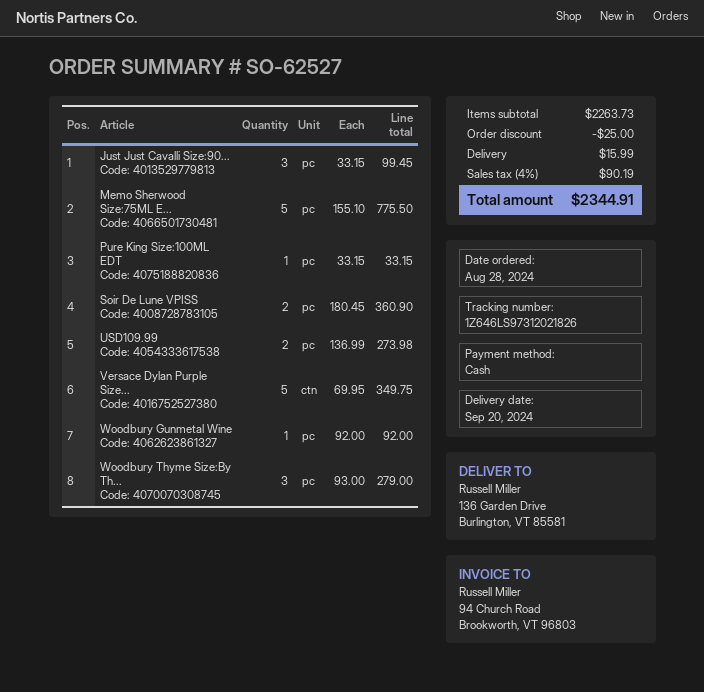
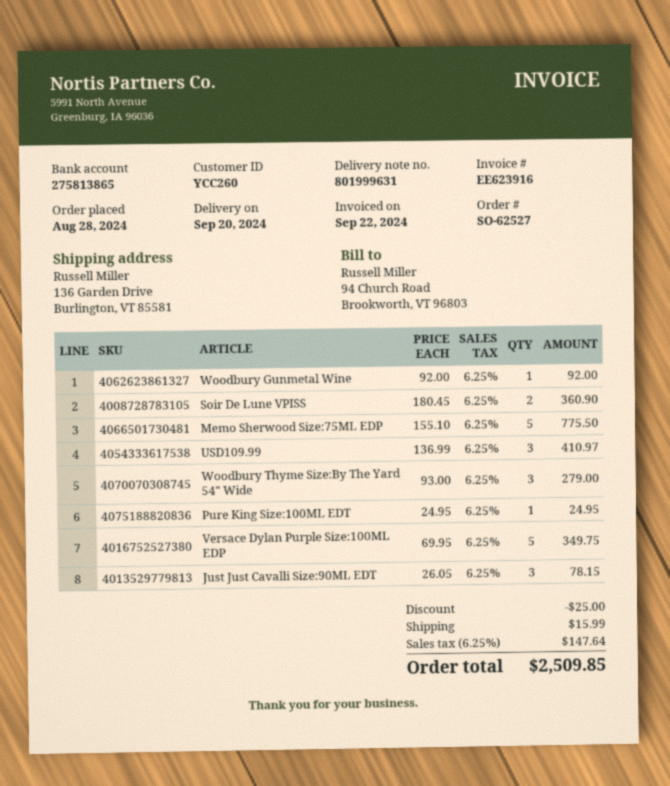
Just Just Cavalli Size:90...: 3 x 33.15 = 99.45 -> 3 x 26.05 = 78.15
Pure King Size:100ML EDT: 1 x 33.15 = 33.15 -> 1 x 24.95 = 24.95
USD109.99: 2 x 136.99 = 273.98 -> 3 x 136.99 = 410.97
tax: 4% = 90.19 -> 6.25% = 147.64
total: 2344.91 -> 2509.85

